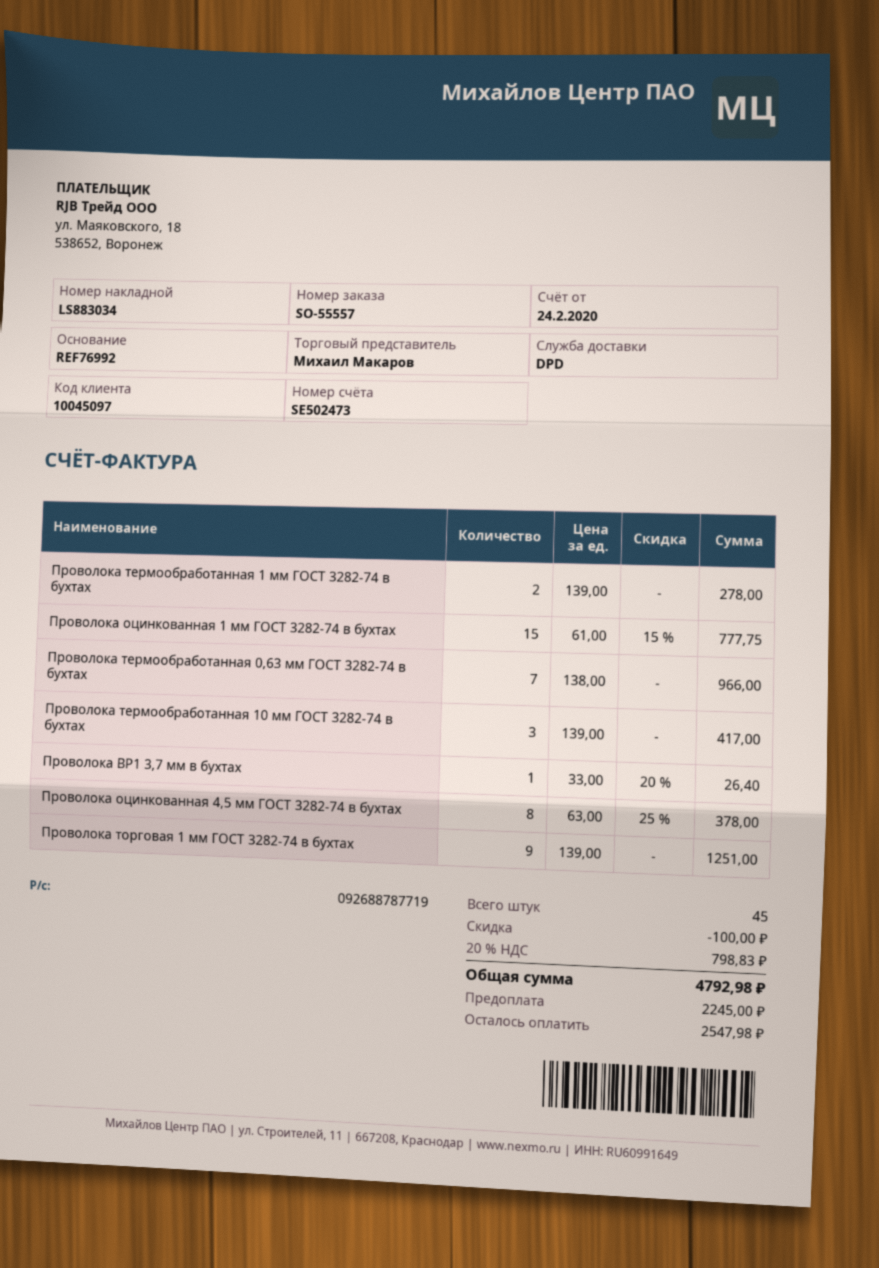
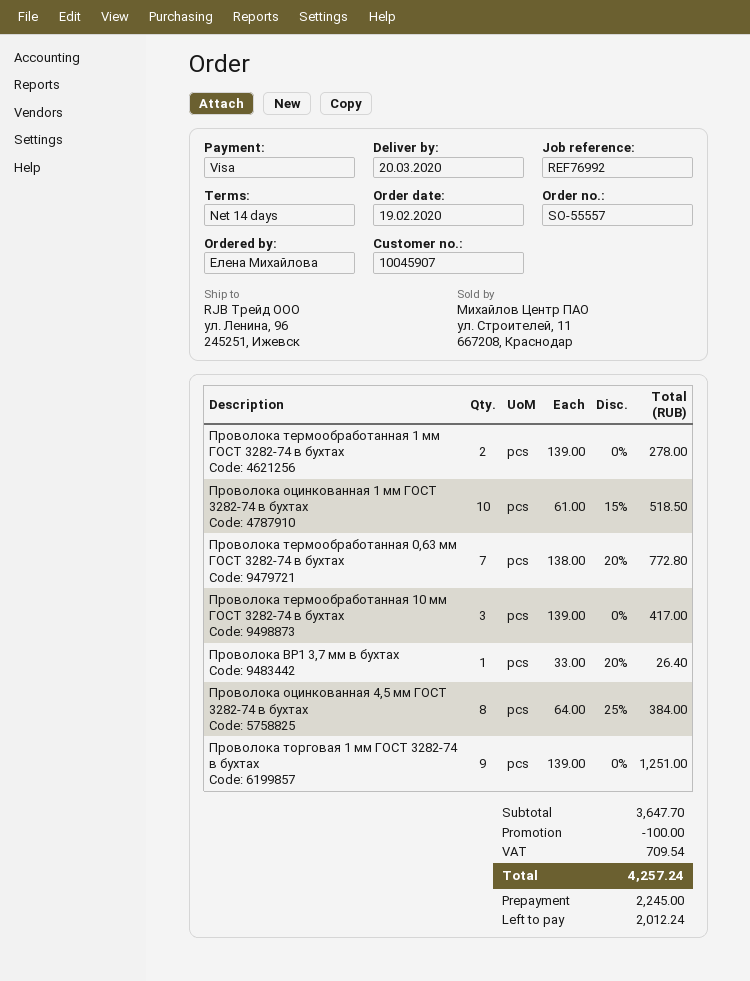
customer number: 10045097 -> 10045907
Проволока оцинкованная 1 мм ГОСТ 3282-74 в бухтах: 15 x 61.00 - 15% = 777.75 -> 10 x 61.00 - 15% = 518.50
Проволока термообработанная 0,63 мм ГОСТ 3282-74 в бухтах: 7 x 138.00 = 966.00 -> 7 x 138.00 - 20% = 772.80
Проволока оцинкованная 4,5 мм ГОСТ 3282-74 в бухтах: 8 x 63.00 - 25% = 378.00 -> 8 x 64.00 - 25% = 384.00
tax: 798.83 -> 709.54
total: 4792.98 -> 4257.24
balance: 2547.98 -> 2012.24

